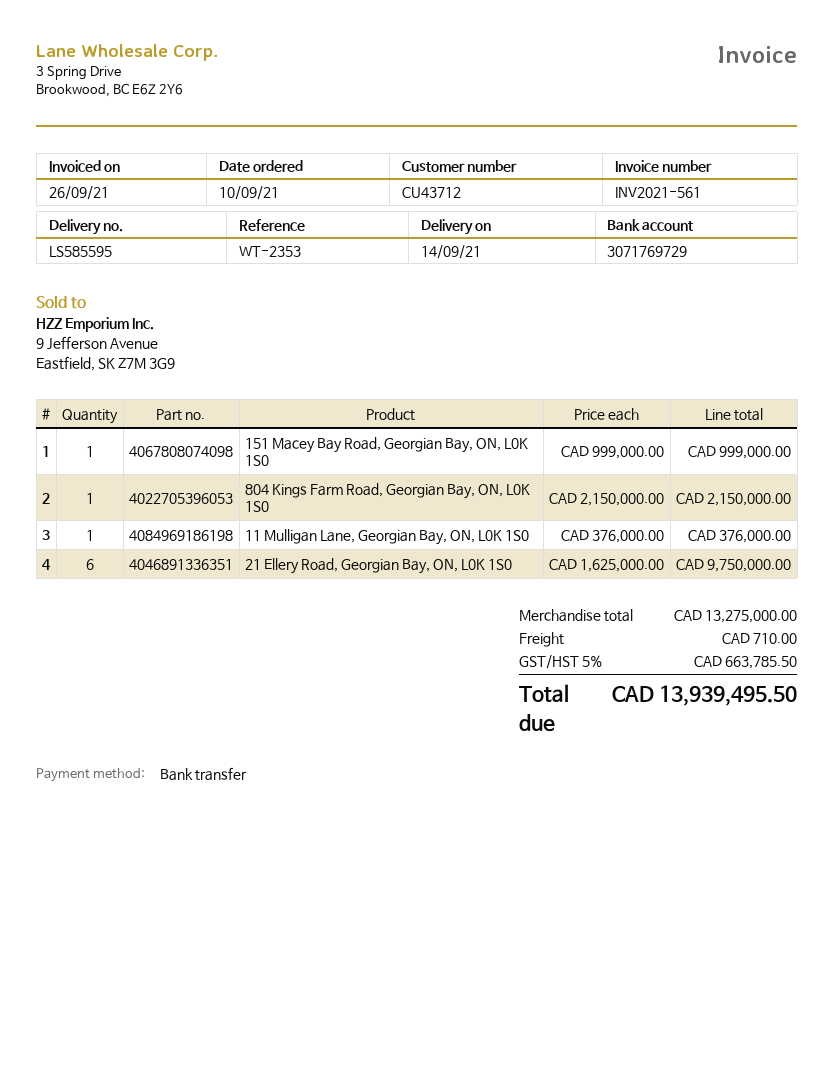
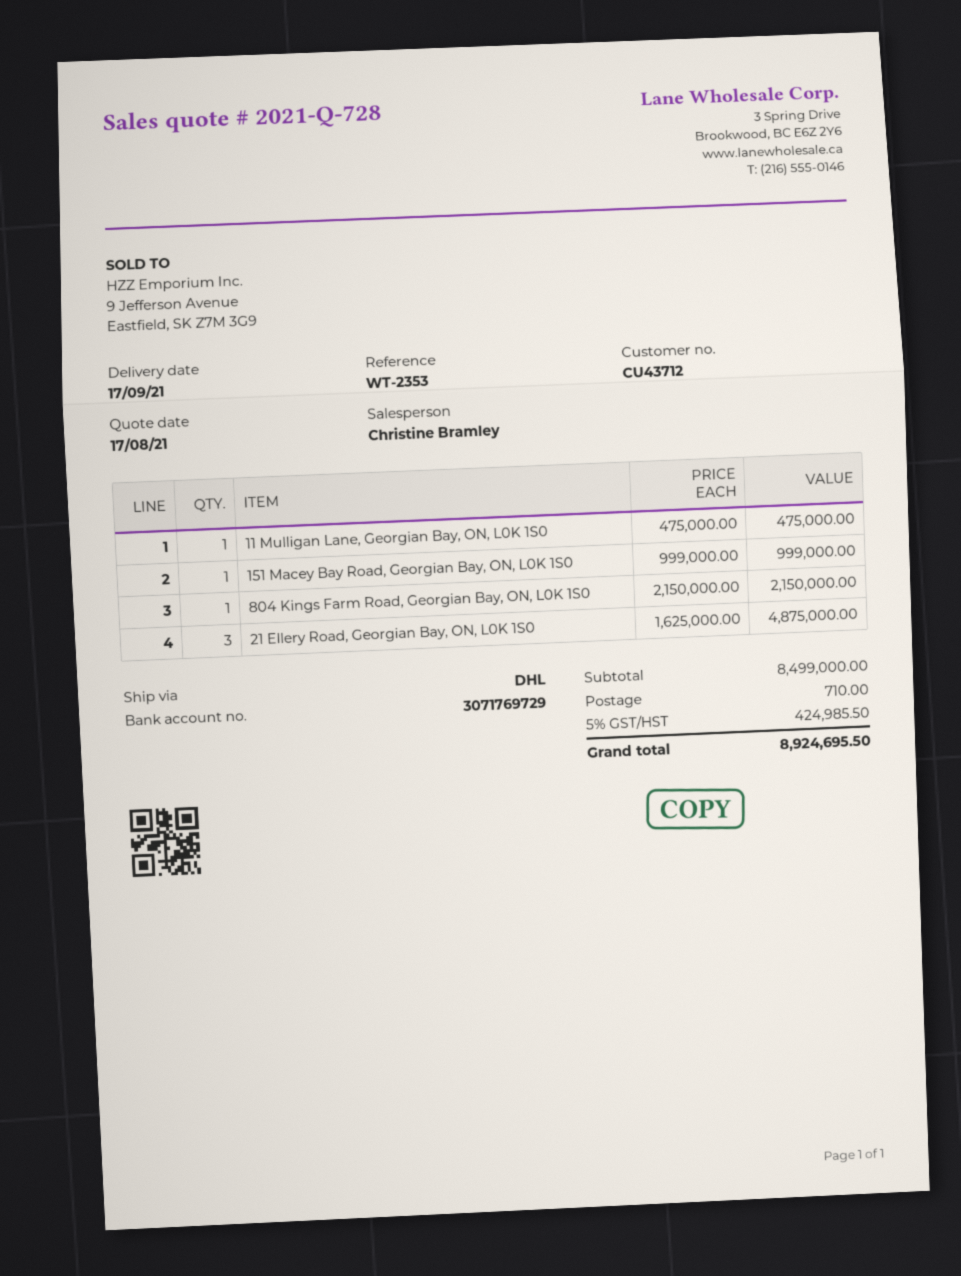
delivery date: 2021-09-14 -> 2021-09-17
11 Mulligan Lane, Georgian Bay, ON, L0K 1S0: 1 x 376000.00 = 376000.00 -> 1 x 475000.00 = 475000.00
21 Ellery Road, Georgian Bay, ON, L0K 1S0: 6 x 1625000.00 = 9750000.00 -> 3 x 1625000.00 = 4875000.00
subtotal: 13275000.00 -> 8499000.00
tax: 5% = 663785.50 -> 5% = 424985.50
total: 13939495.50 -> 8924695.50

